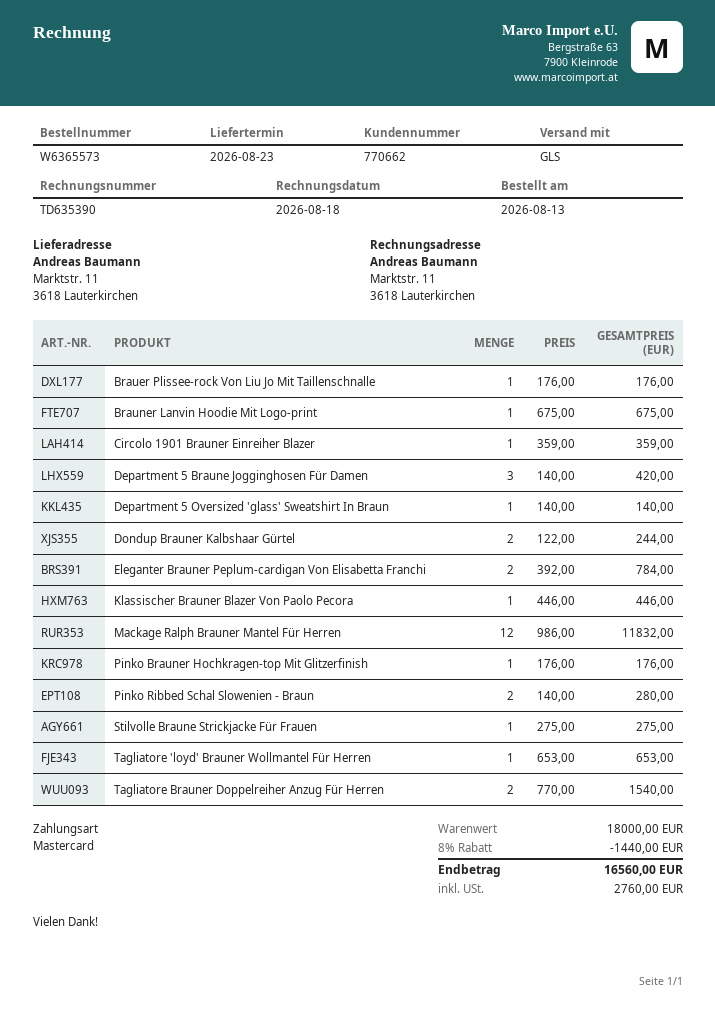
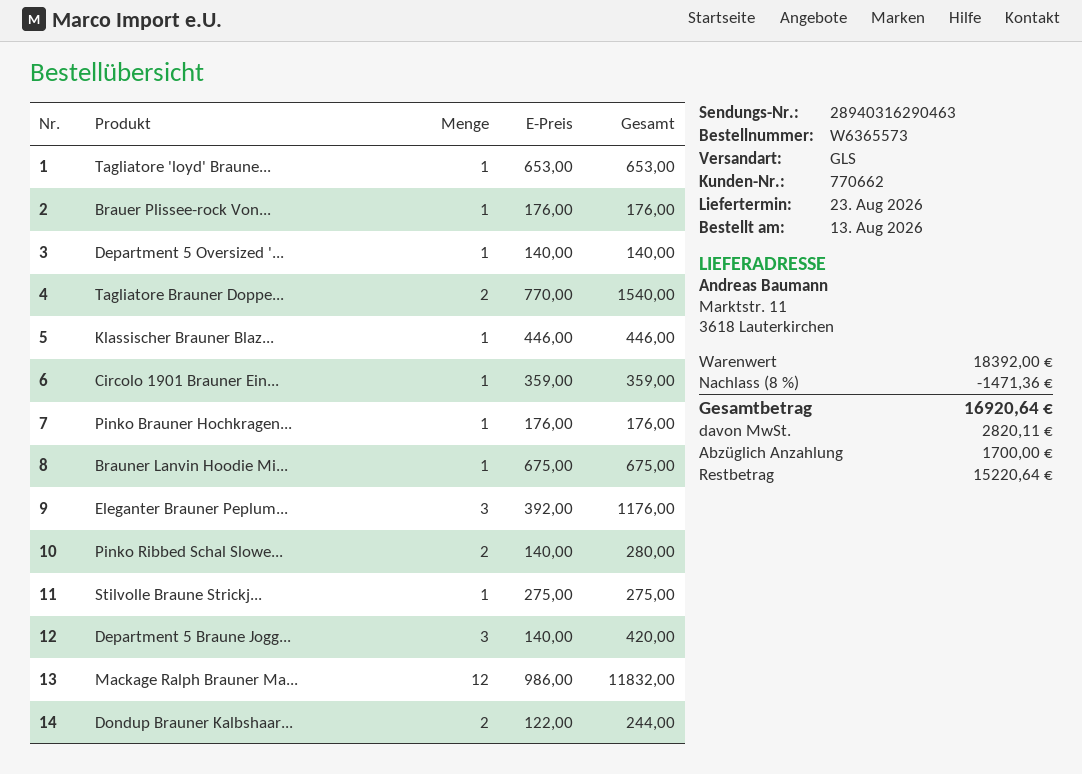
Eleganter Brauner Peplum-cardigan Von Elisabetta Franchi: 2 x 392.00 = 784.00 -> 3 x 392.00 = 1176.00
subtotal: 18000.00 -> 18392.00
discount: 8% = 1440.00 -> 8% = 1471.36
tax: 2760.00 -> 2820.11
total: 16560.00 -> 16920.64

